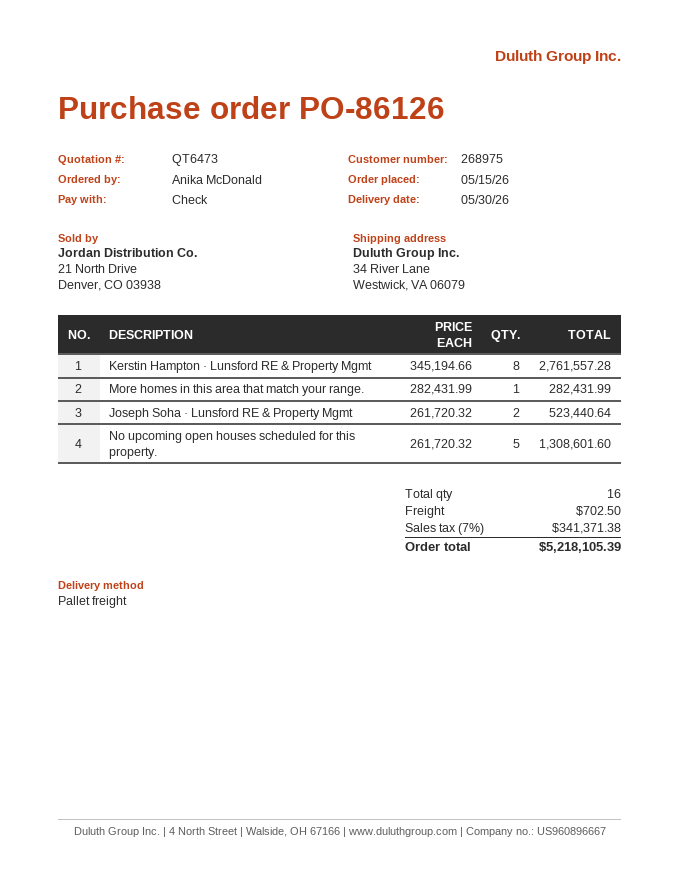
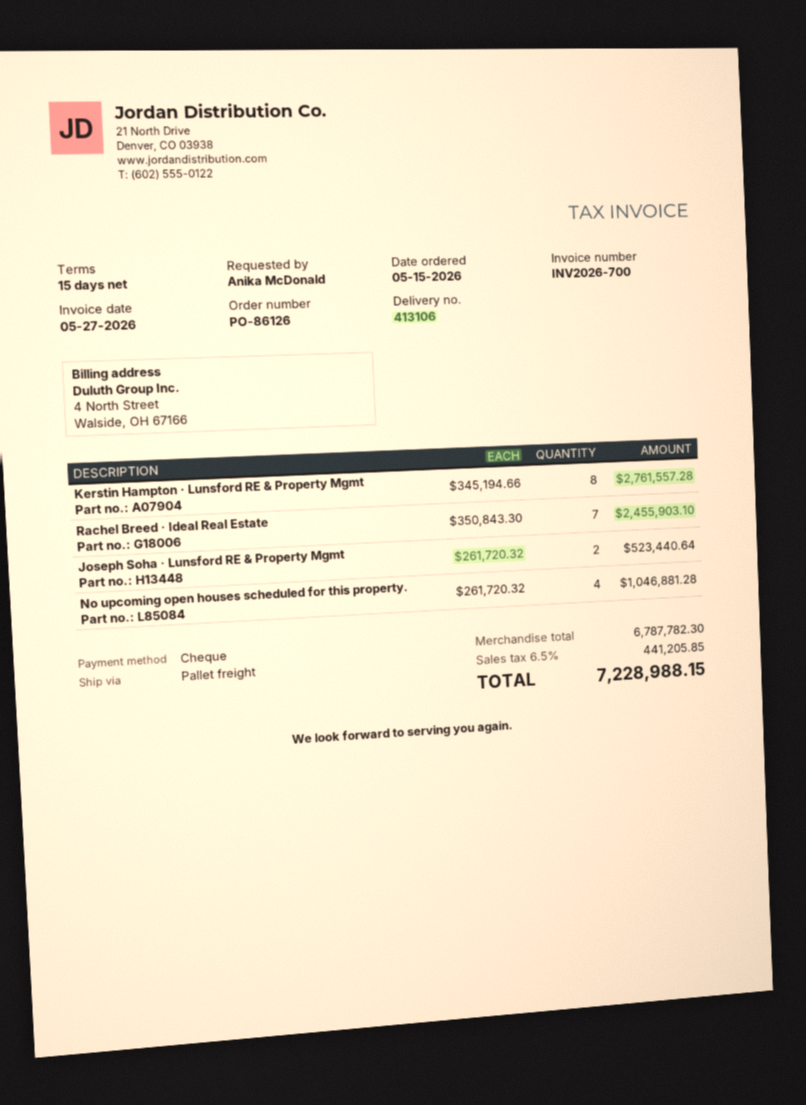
More homes in this area that match your range.: 1 x 282431.99 = 282431.99 -> none
No upcoming open houses scheduled for this property.: 5 x 261720.32 = 1308601.60 -> 4 x 261720.32 = 1046881.28
Rachel Breed · Ideal Real Estate: none -> 7 x 350843.30 = 2455903.10
shipping: 702.50 -> none
tax: 7% = 341371.38 -> 6.5% = 441205.85
total: 5218105.39 -> 7228988.15

